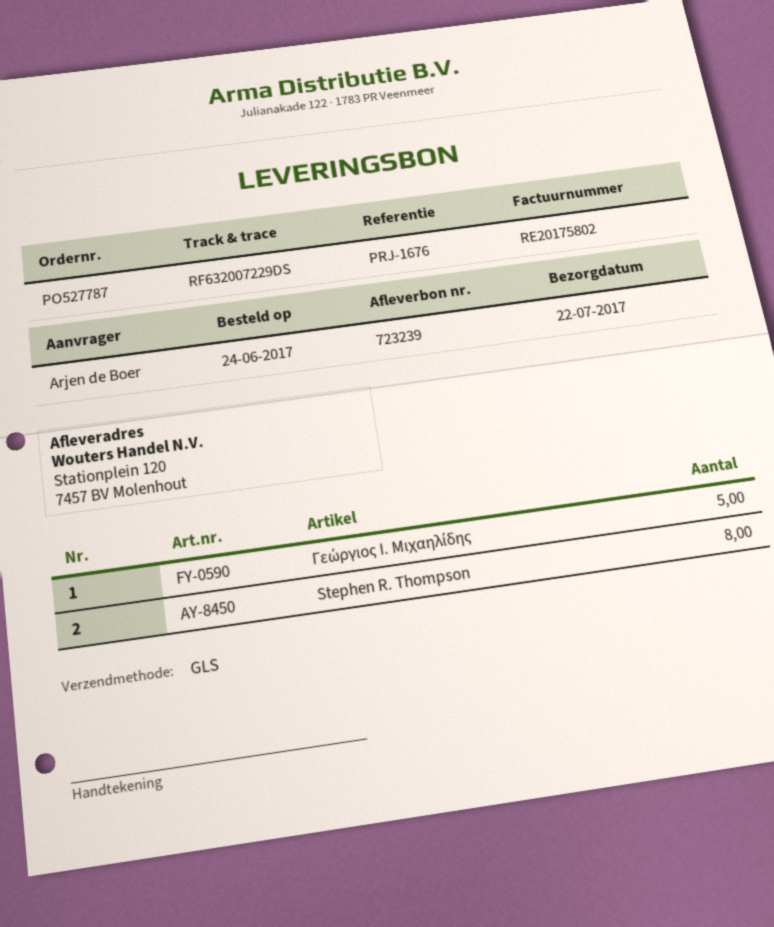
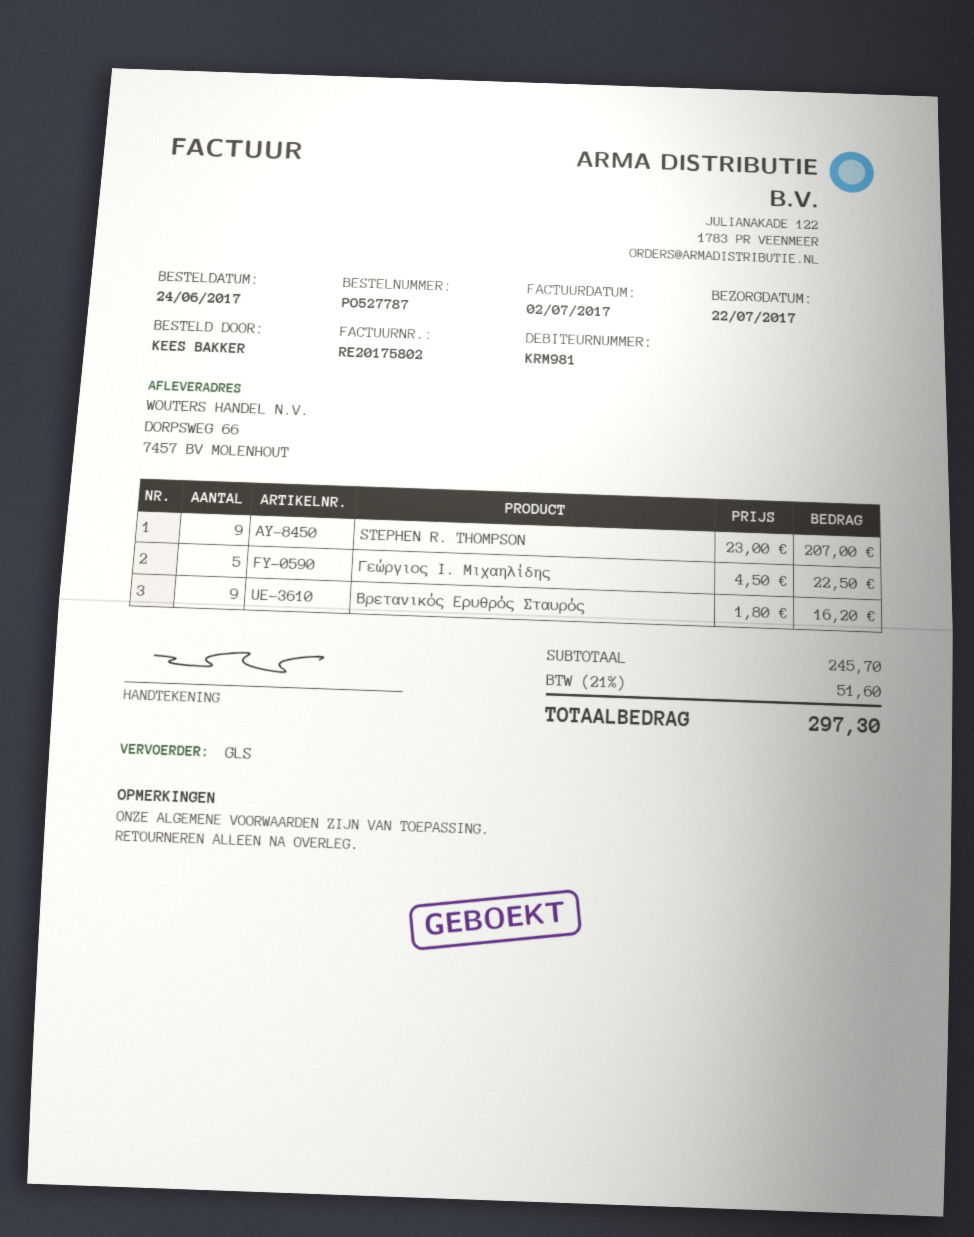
ordered by: Arjen de Boer -> KEES BAKKER
ship to: Stationplein 120, 7457 BV Molenhout -> DORPSWEG 66, 7457 BV MOLENHOUT
Stephen R. Thompson: 8 -> 9
Βρετανικός Ερυθρός Σταυρός: none -> 9

